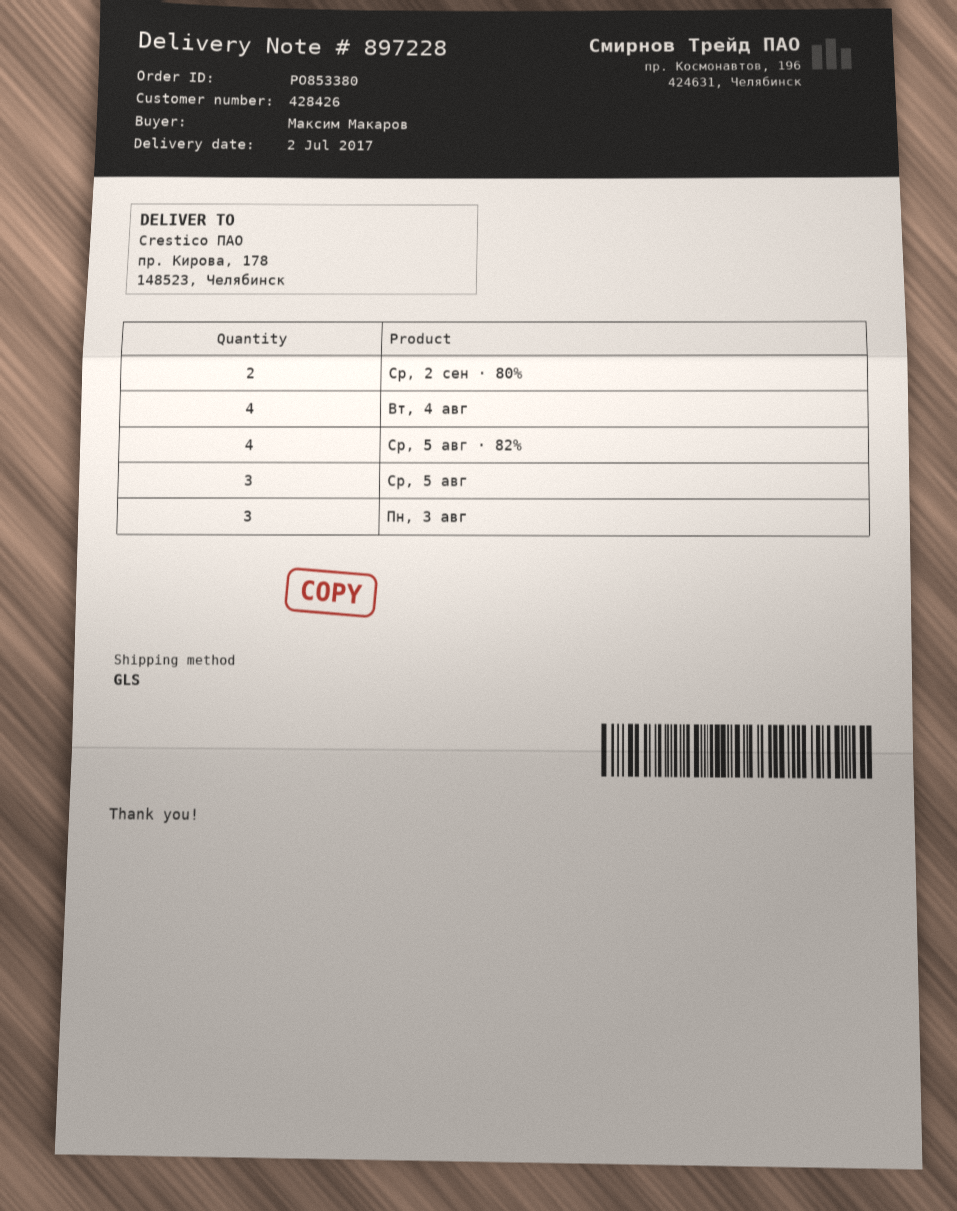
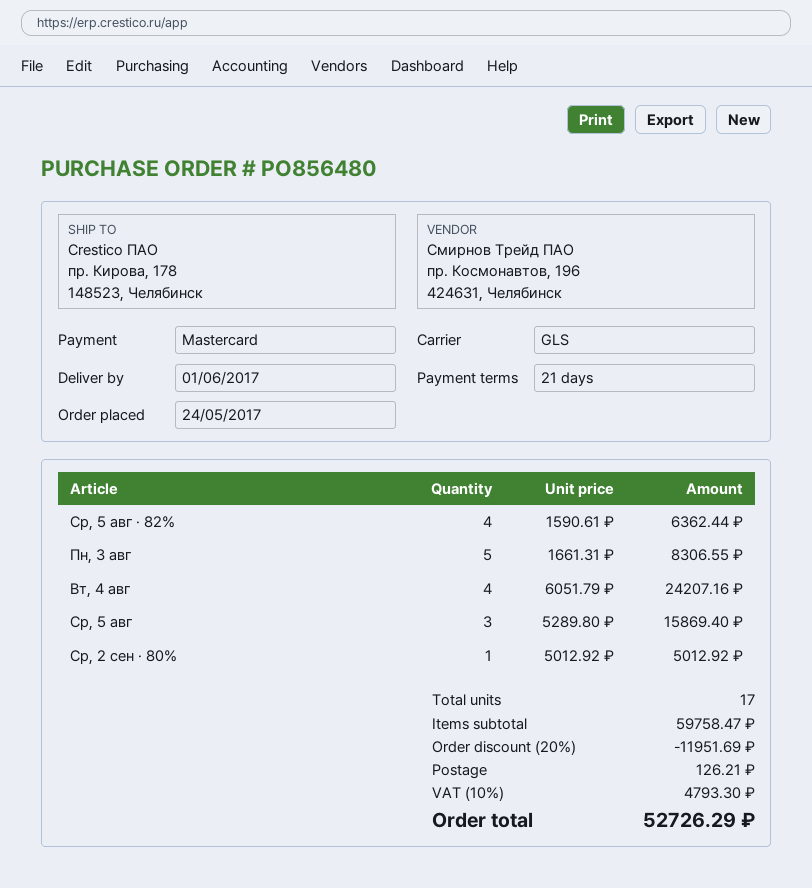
order number: PO853380 -> PO856480
delivery date: 2017-07-02 -> 2017-06-01
Ср, 2 сен · 80%: 2 -> 1
Пн, 3 авг: 3 -> 5

